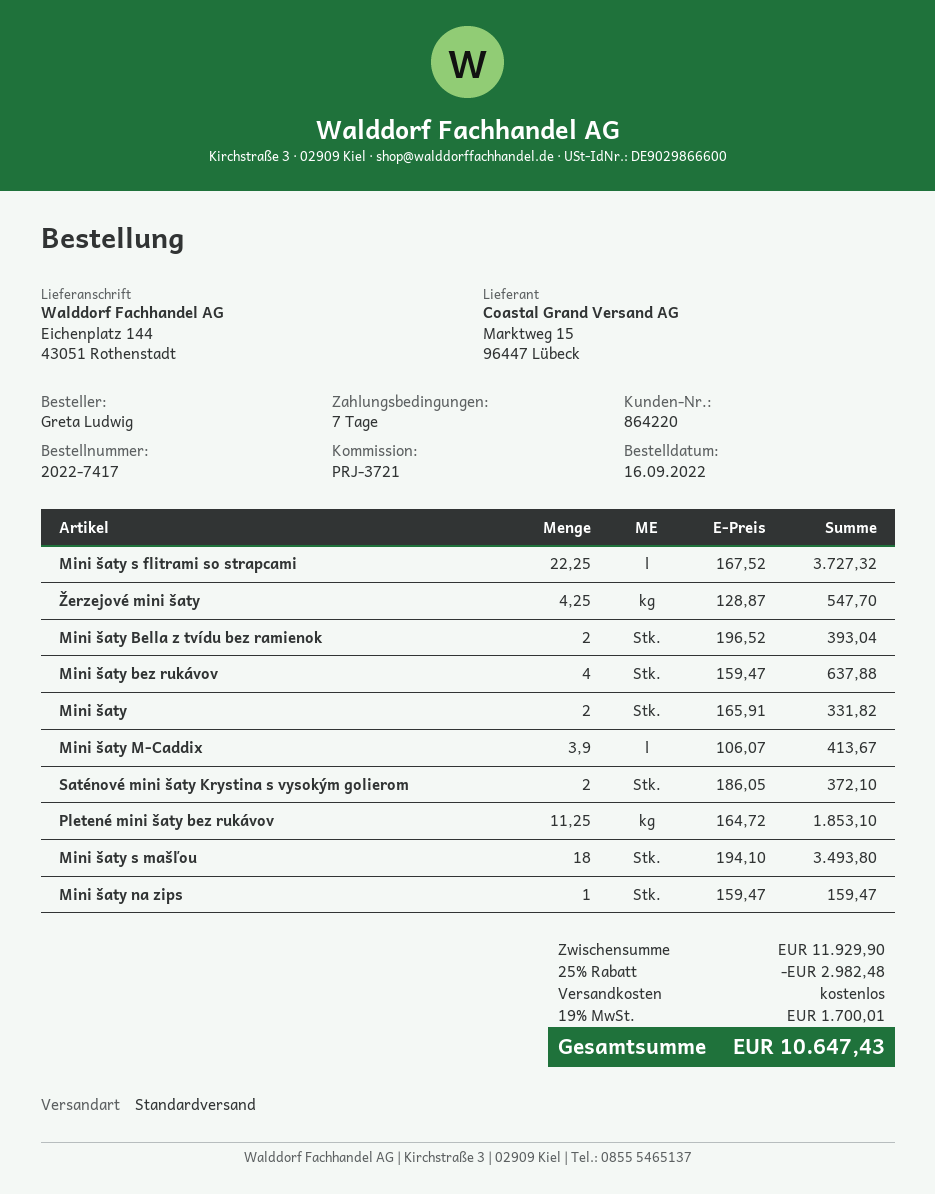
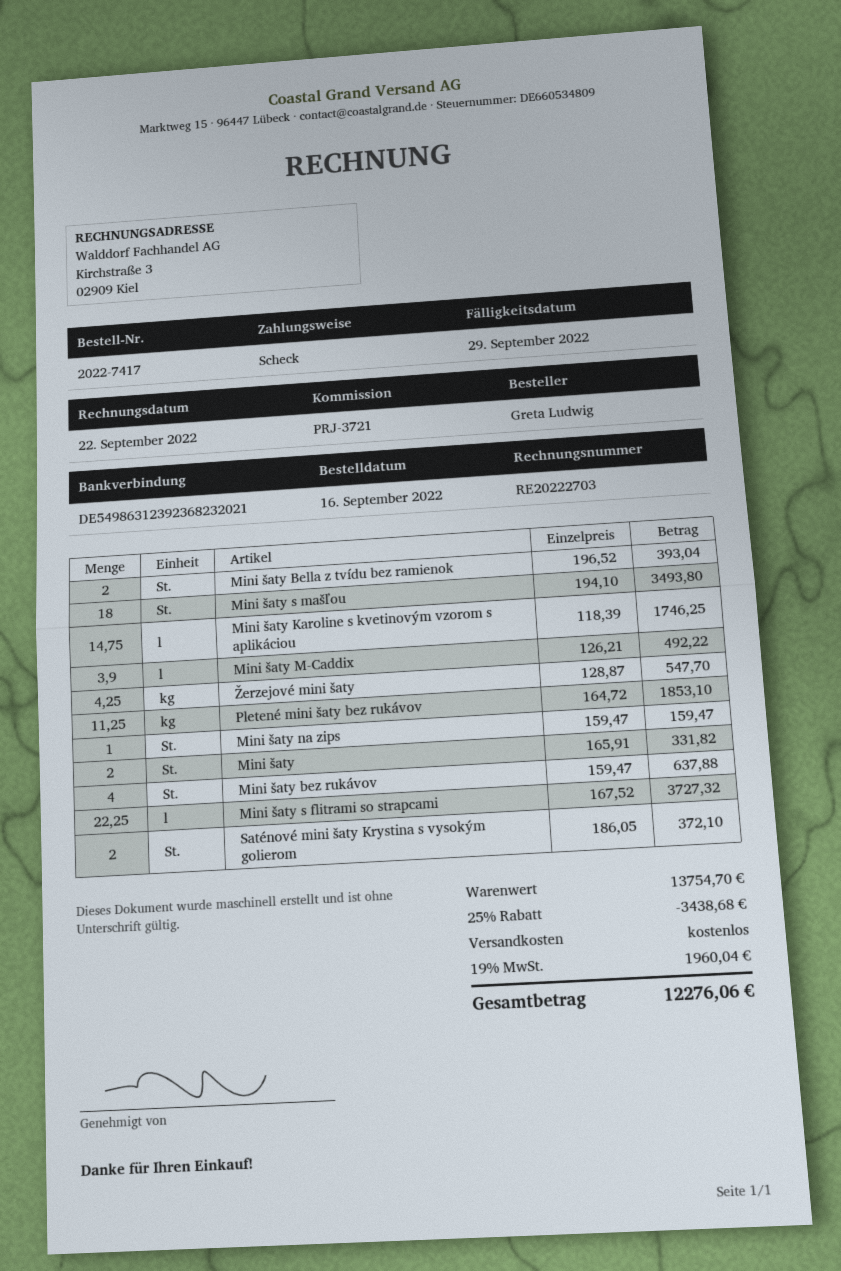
Mini šaty M-Caddix: 3.9 x 106.07 = 413.67 -> 3.9 x 126.21 = 492.22
Mini šaty Karoline s kvetinovým vzorom s aplikáciou: none -> 14.75 x 118.39 = 1746.25
subtotal: 11929.90 -> 13754.70
discount: 25% = 2982.48 -> 25% = 3438.68
tax: 19% = 1700.01 -> 19% = 1960.04
total: 10647.43 -> 12276.06

